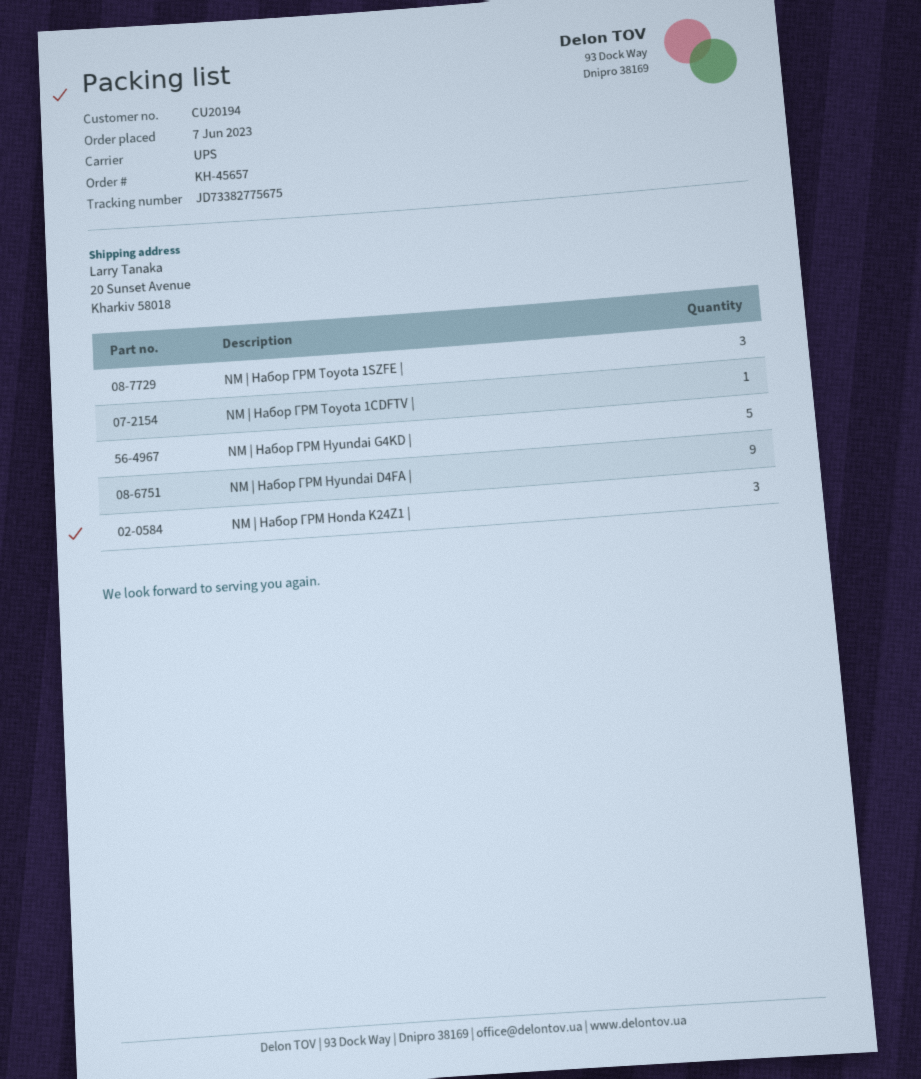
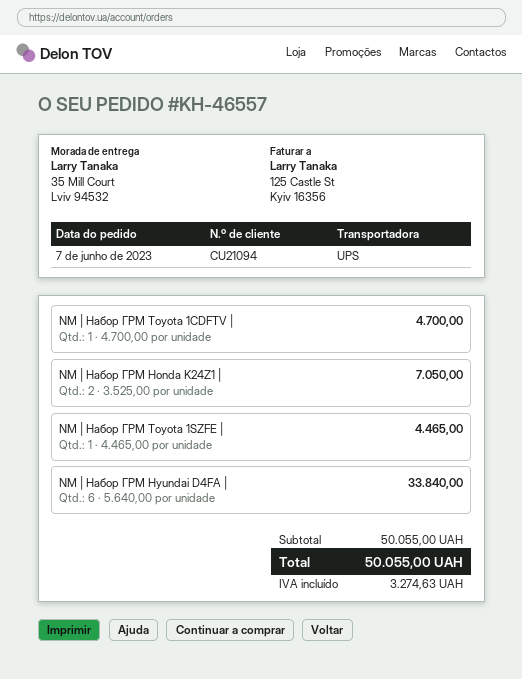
order number: KH-45657 -> KH-46557
customer number: CU20194 -> CU21094
ship to: 20 Sunset Avenue, Kharkiv 58018 -> 35 Mill Court, Lviv 94532
NM | Набор ГРМ Toyota 1SZFE |: 3 -> 1
NM | Набор ГРМ Hyundai G4KD |: 5 -> none
NM | Набор ГРМ Hyundai D4FA |: 9 -> 6
NM | Набор ГРМ Honda K24Z1 |: 3 -> 2

